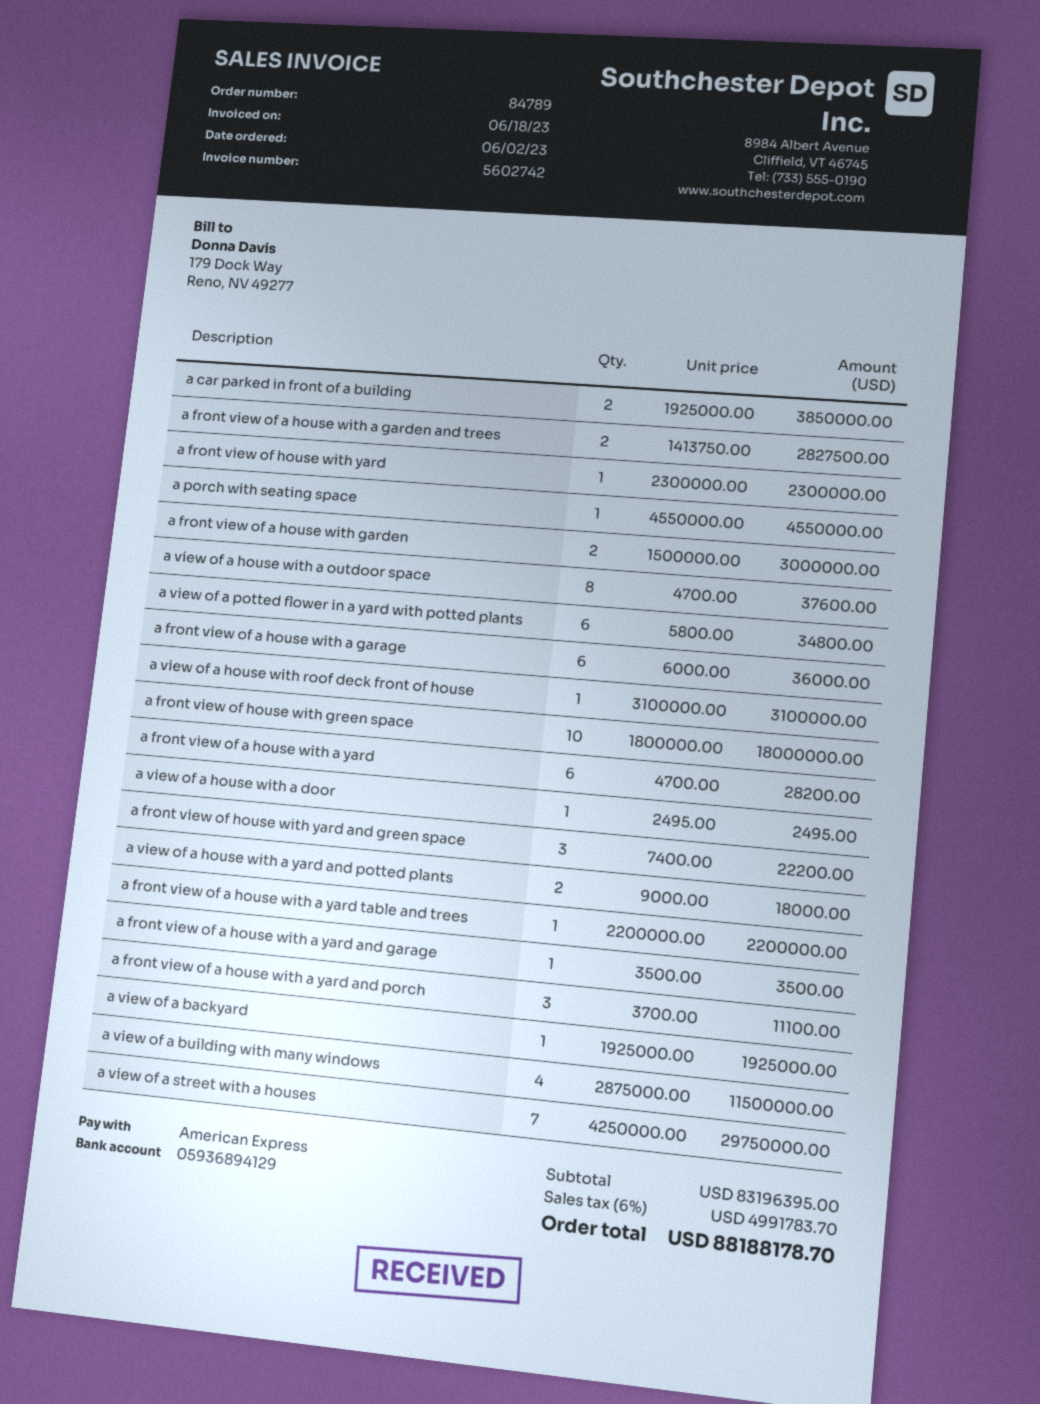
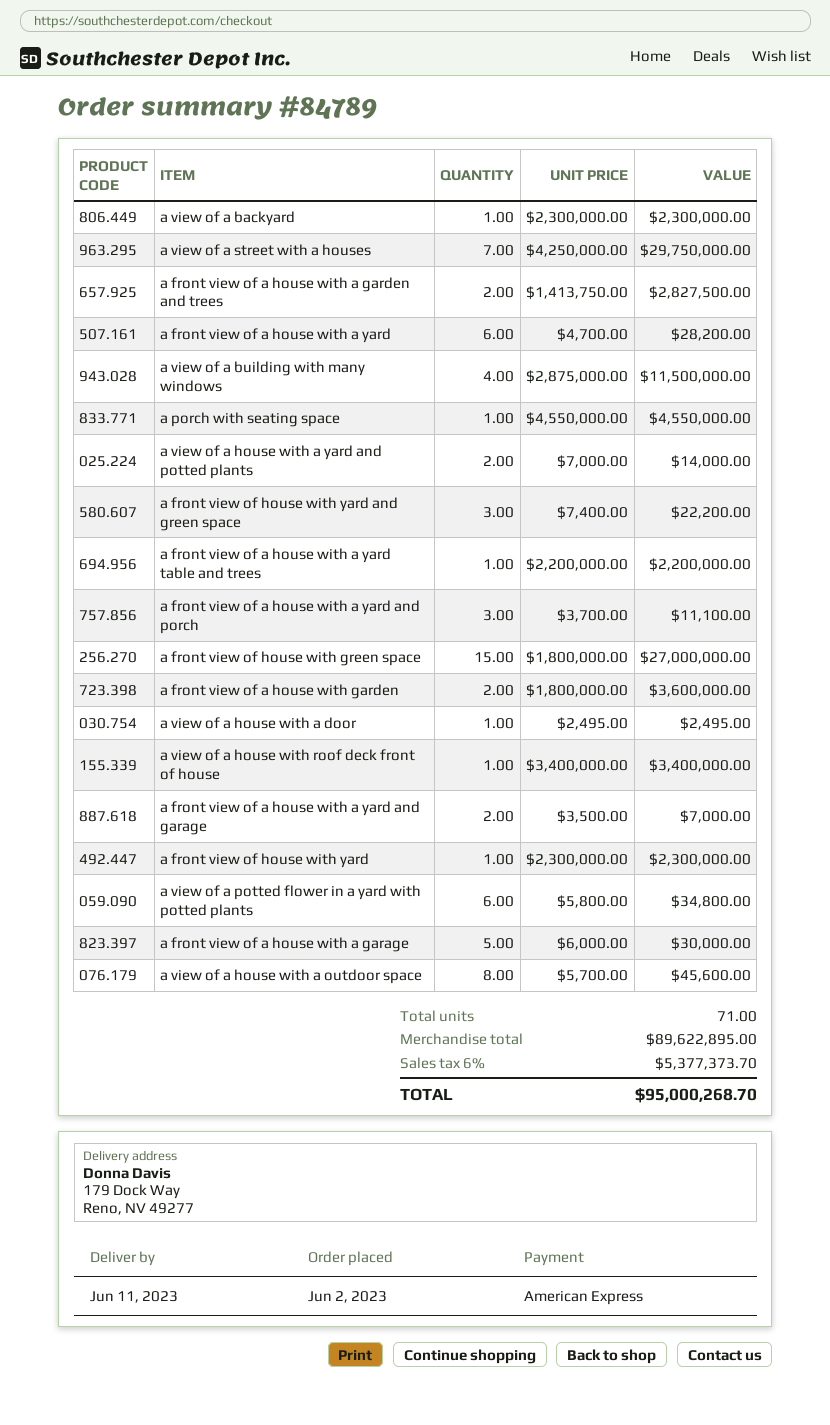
a car parked in front of a building: 2 x 1925000.00 = 3850000.00 -> none
a front view of a house with garden: 2 x 1500000.00 = 3000000.00 -> 2 x 1800000.00 = 3600000.00
a view of a house with a outdoor space: 8 x 4700.00 = 37600.00 -> 8 x 5700.00 = 45600.00
a front view of a house with a garage: 6 x 6000.00 = 36000.00 -> 5 x 6000.00 = 30000.00
a view of a house with roof deck front of house: 1 x 3100000.00 = 3100000.00 -> 1 x 3400000.00 = 3400000.00
a front view of house with green space: 10 x 1800000.00 = 18000000.00 -> 15 x 1800000.00 = 27000000.00
a view of a house with a yard and potted plants: 2 x 9000.00 = 18000.00 -> 2 x 7000.00 = 14000.00
a front view of a house with a yard and garage: 1 x 3500.00 = 3500.00 -> 2 x 3500.00 = 7000.00
a view of a backyard: 1 x 1925000.00 = 1925000.00 -> 1 x 2300000.00 = 2300000.00
subtotal: 83196395.00 -> 89622895.00
tax: 6% = 4991783.70 -> 6% = 5377373.70
total: 88188178.70 -> 95000268.70

